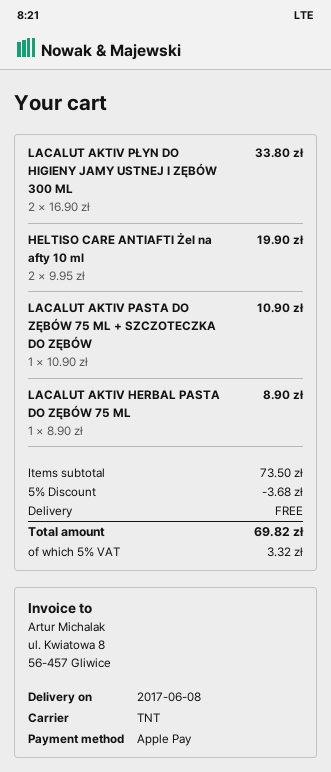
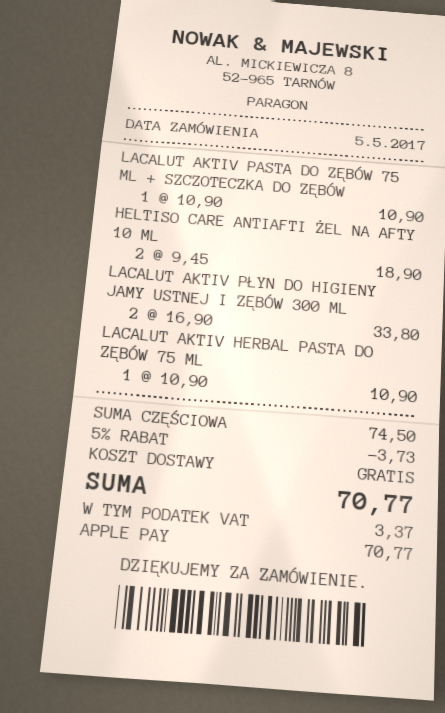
HELTISO CARE ANTIAFTI Żel na afty 10 ml: 2 x 9.95 = 19.90 -> 2 x 9.45 = 18.90
LACALUT AKTIV HERBAL PASTA DO ZĘBÓW 75 ML: 1 x 8.90 = 8.90 -> 1 x 10.90 = 10.90
subtotal: 73.50 -> 74.50
discount: 5% = 3.68 -> 5% = 3.73
tax: 3.32 -> 3.37
total: 69.82 -> 70.77

